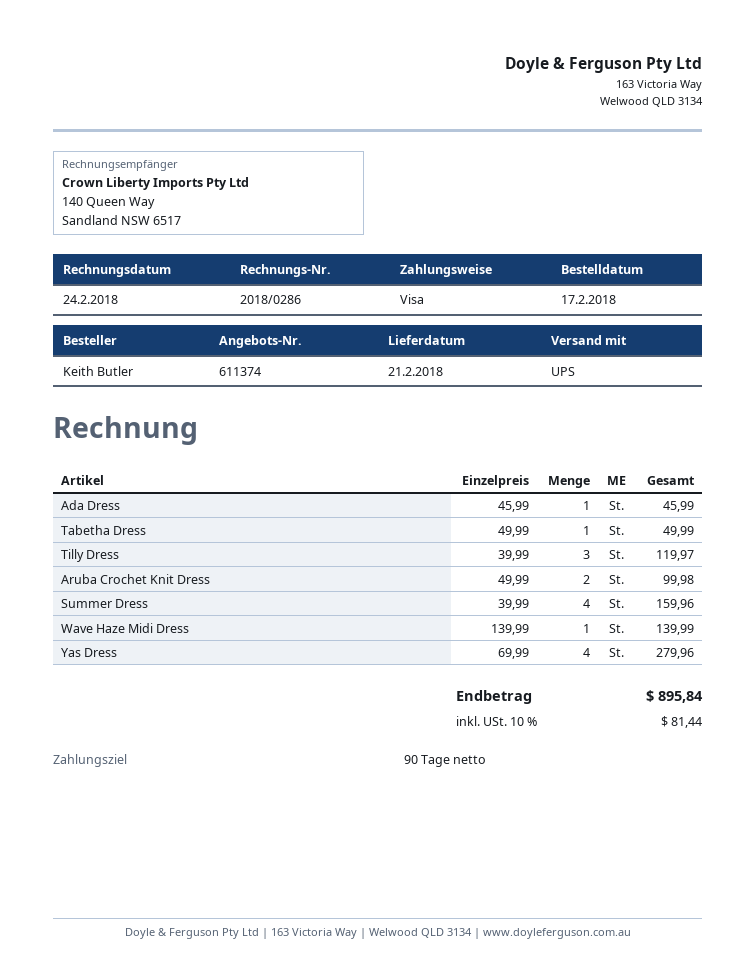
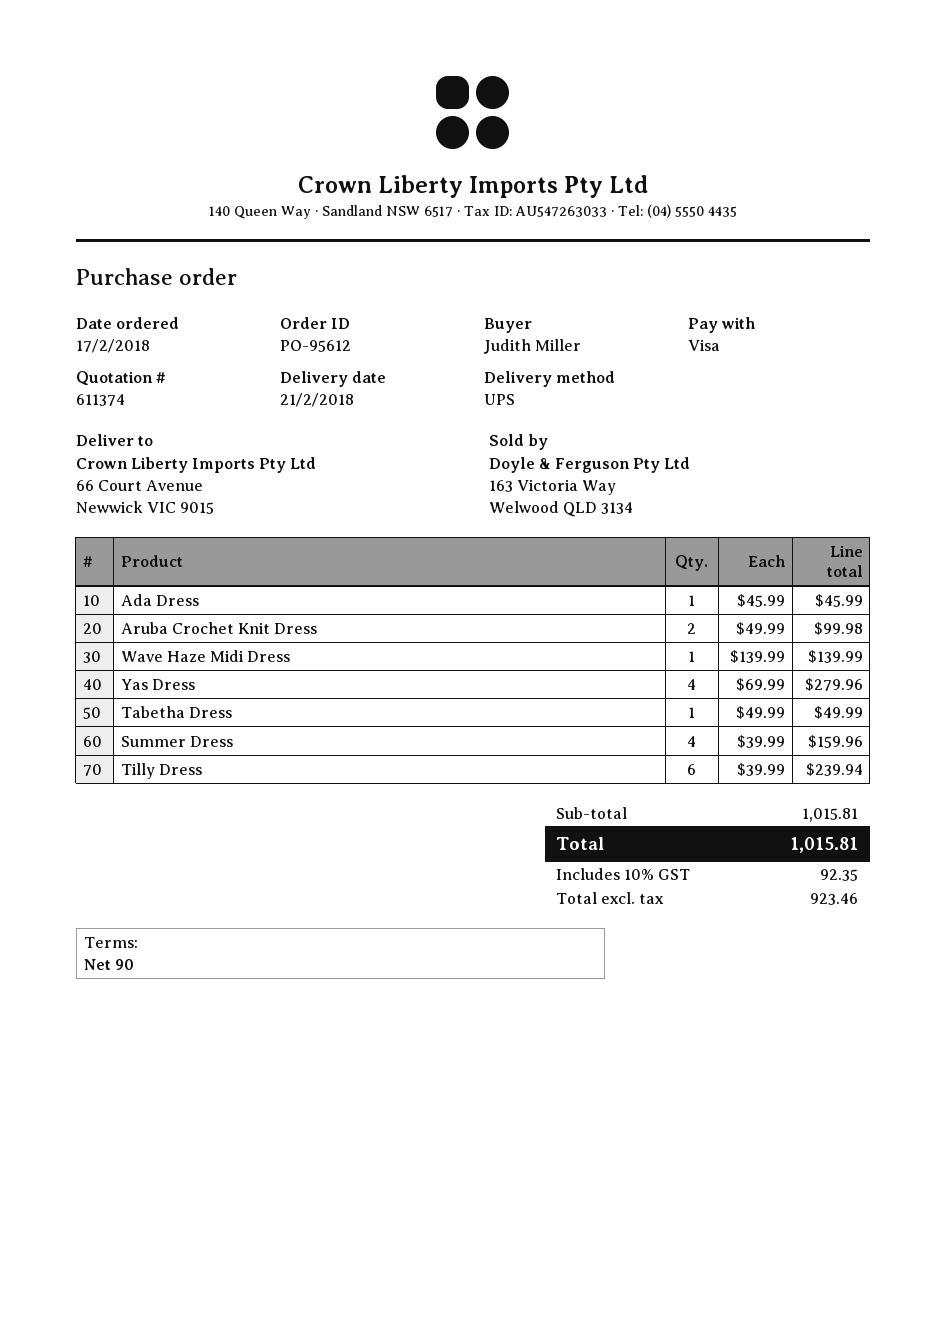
ordered by: Keith Butler -> Judith Miller
Tilly Dress: 3 x 39.99 = 119.97 -> 6 x 39.99 = 239.94
tax: 10% = 81.44 -> 10% = 92.35
total: 895.84 -> 1015.81

